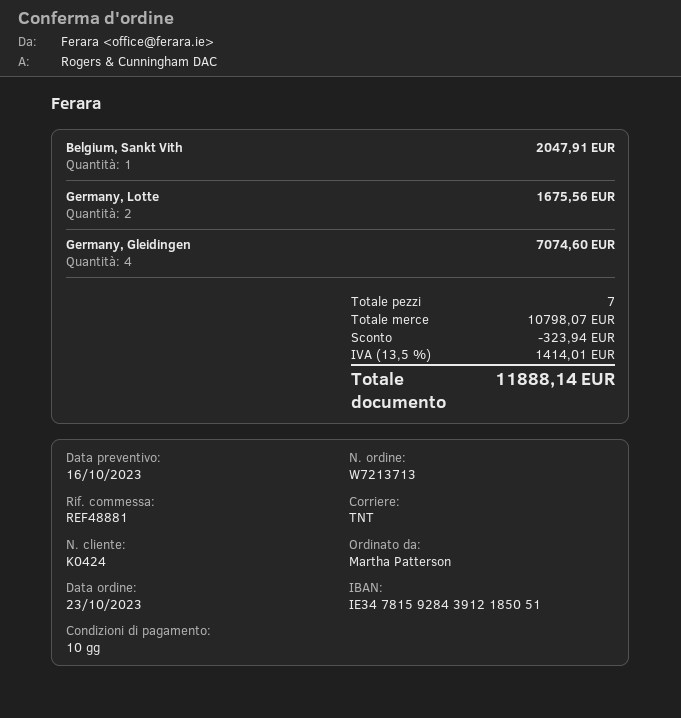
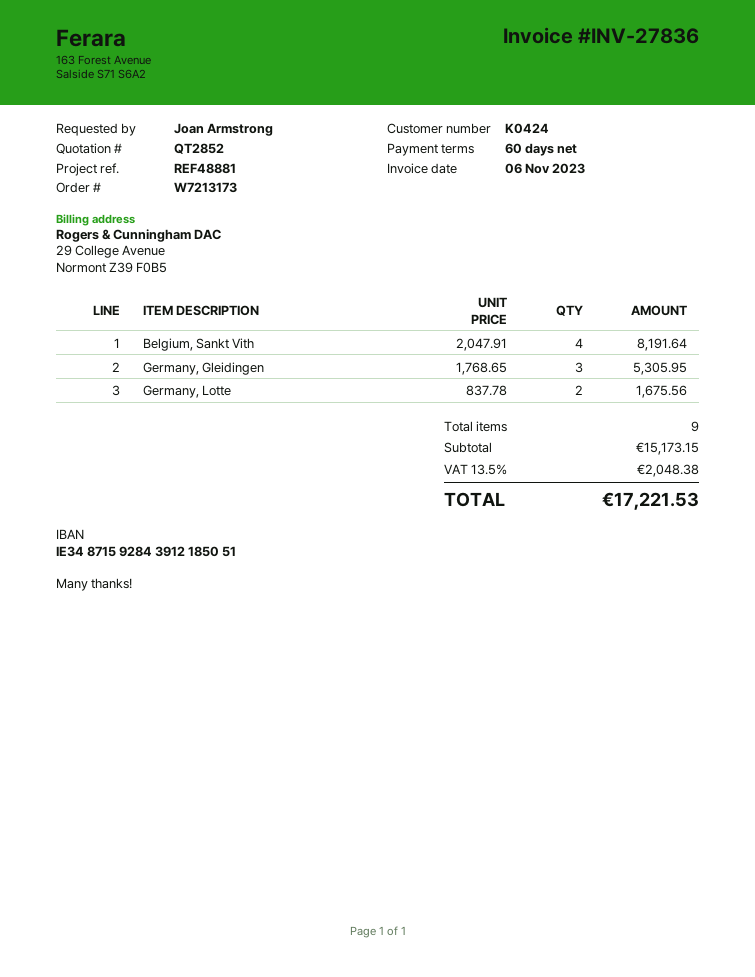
order number: W7213713 -> W7213173
payment terms: 10 days -> 60 days
ordered by: Martha Patterson -> Joan Armstrong
bank account: IE34781592843912185051 -> IE34871592843912185051
Belgium, Sankt Vith: 1 for 2047.91 -> 4 for 8191.64
Germany, Gleidingen: 4 for 7074.60 -> 3 for 5305.95
total quantity: 7 -> 9
subtotal: 10798.07 -> 15173.15
discount: 323.94 -> none
tax: 13.5% = 1414.01 -> 13.5% = 2048.38
total: 11888.14 -> 17221.53

